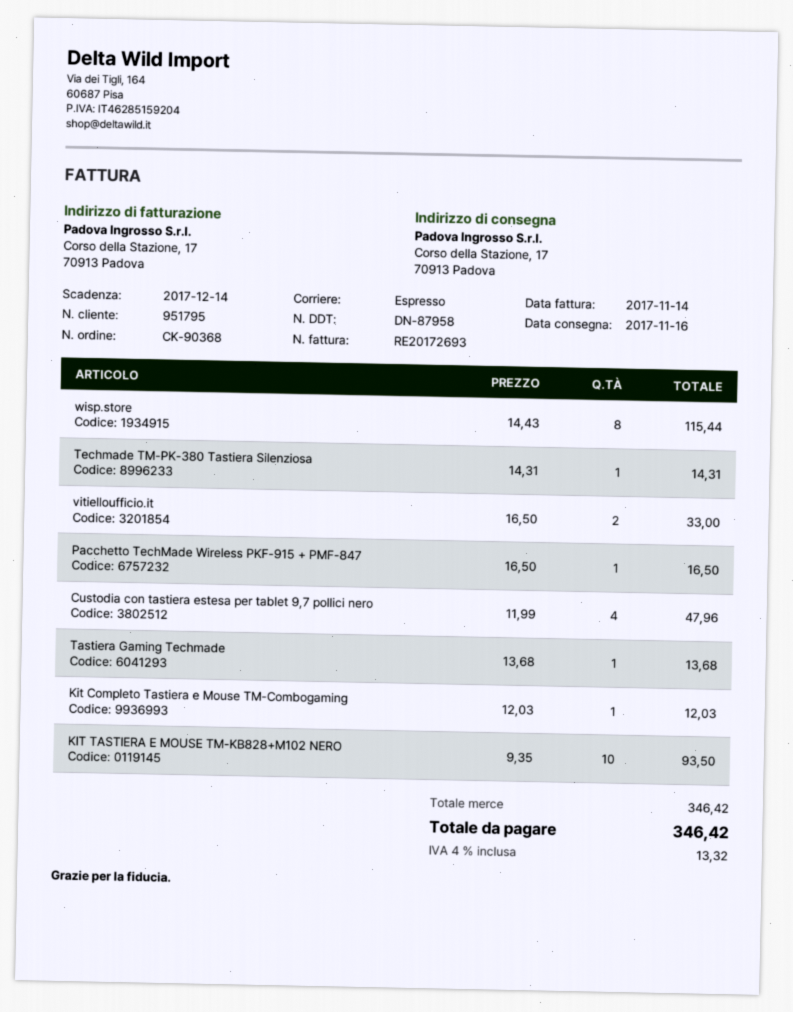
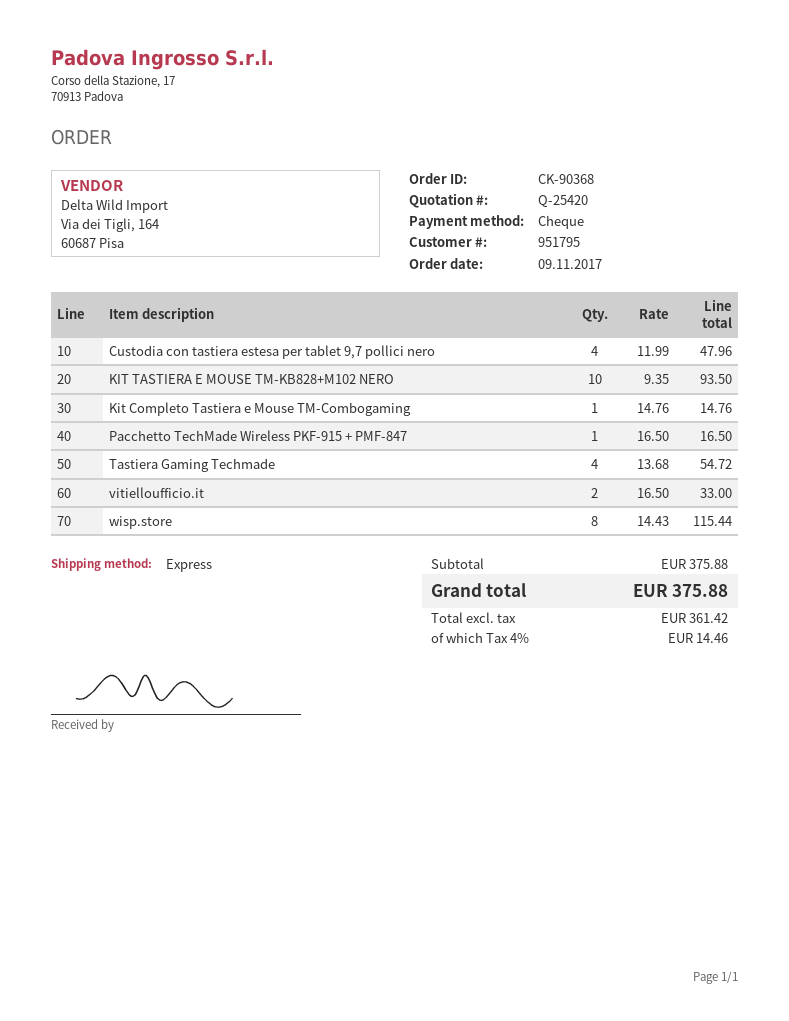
Techmade TM-PK-380 Tastiera Silenziosa: 1 x 14.31 = 14.31 -> none
Tastiera Gaming Techmade: 1 x 13.68 = 13.68 -> 4 x 13.68 = 54.72
Kit Completo Tastiera e Mouse TM-Combogaming: 1 x 12.03 = 12.03 -> 1 x 14.76 = 14.76
subtotal: 346.42 -> 375.88
tax: 4% = 13.32 -> 4% = 14.46
total: 346.42 -> 375.88

